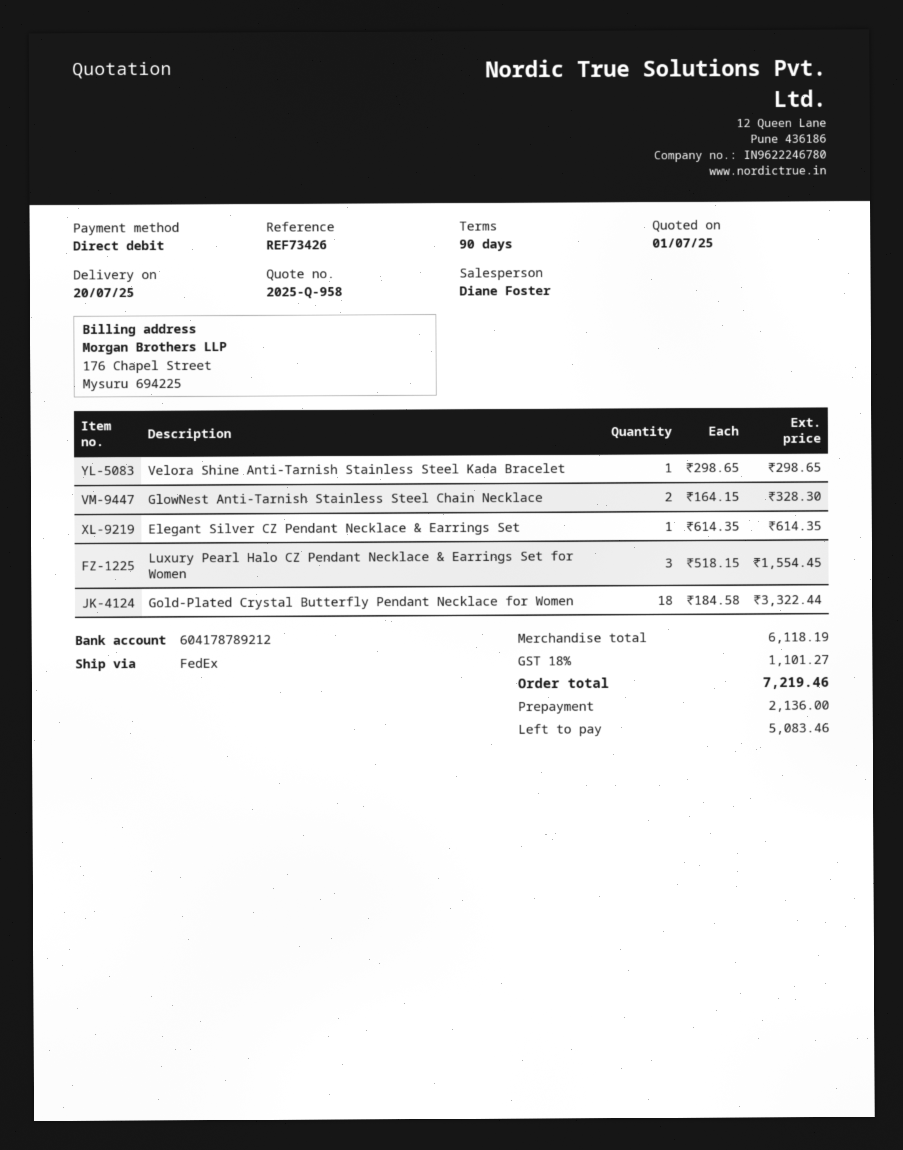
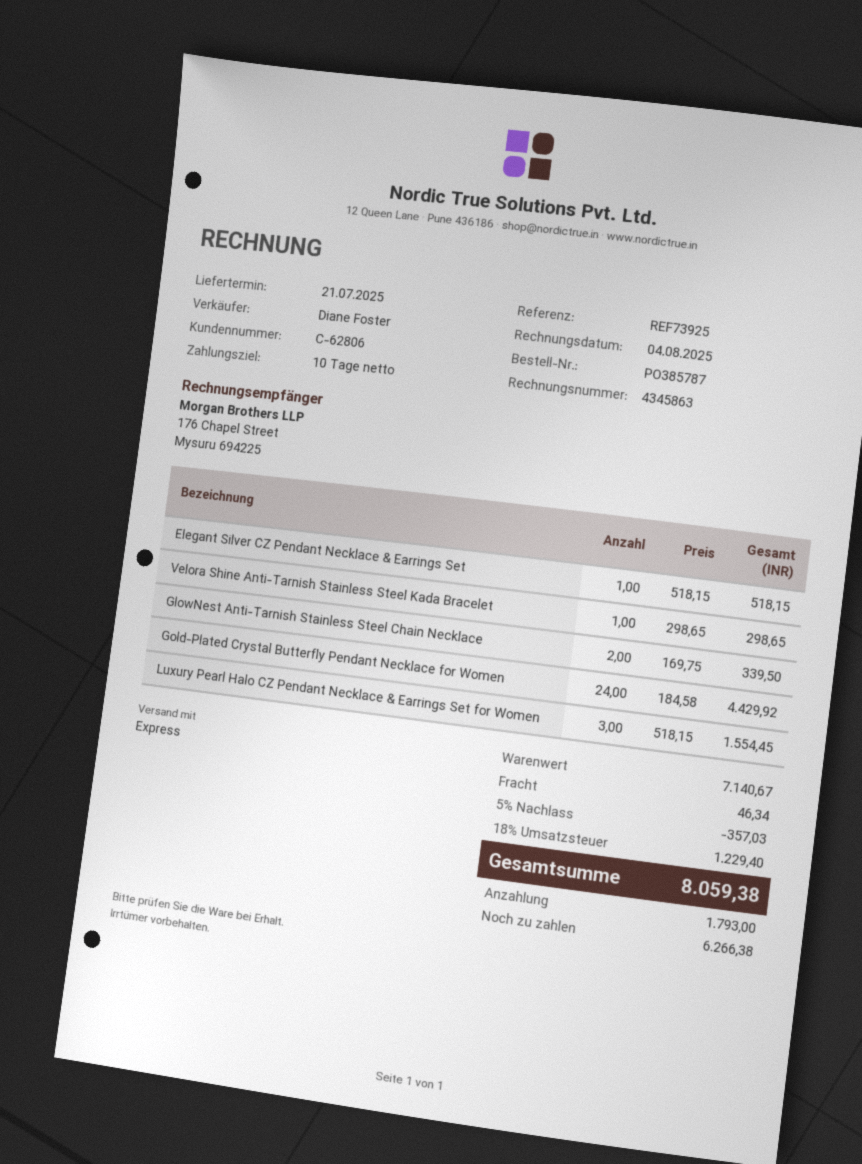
delivery date: 2025-07-20 -> 2025-07-21
payment terms: 90 days -> 10 days
reference: REF73426 -> REF73925
shipping method: FedEx -> express
GlowNest Anti-Tarnish Stainless Steel Chain Necklace: 2 x 164.15 = 328.30 -> 2 x 169.75 = 339.50
Elegant Silver CZ Pendant Necklace & Earrings Set: 1 x 614.35 = 614.35 -> 1 x 518.15 = 518.15
Gold-Plated Crystal Butterfly Pendant Necklace for Women: 18 x 184.58 = 3322.44 -> 24 x 184.58 = 4429.92
subtotal: 6118.19 -> 7140.67
discount: none -> 5% = 357.03
shipping: none -> 46.34
tax: 18% = 1101.27 -> 18% = 1229.40
total: 7219.46 -> 8059.38
deposit: 2136.00 -> 1793.00
balance: 5083.46 -> 6266.38

